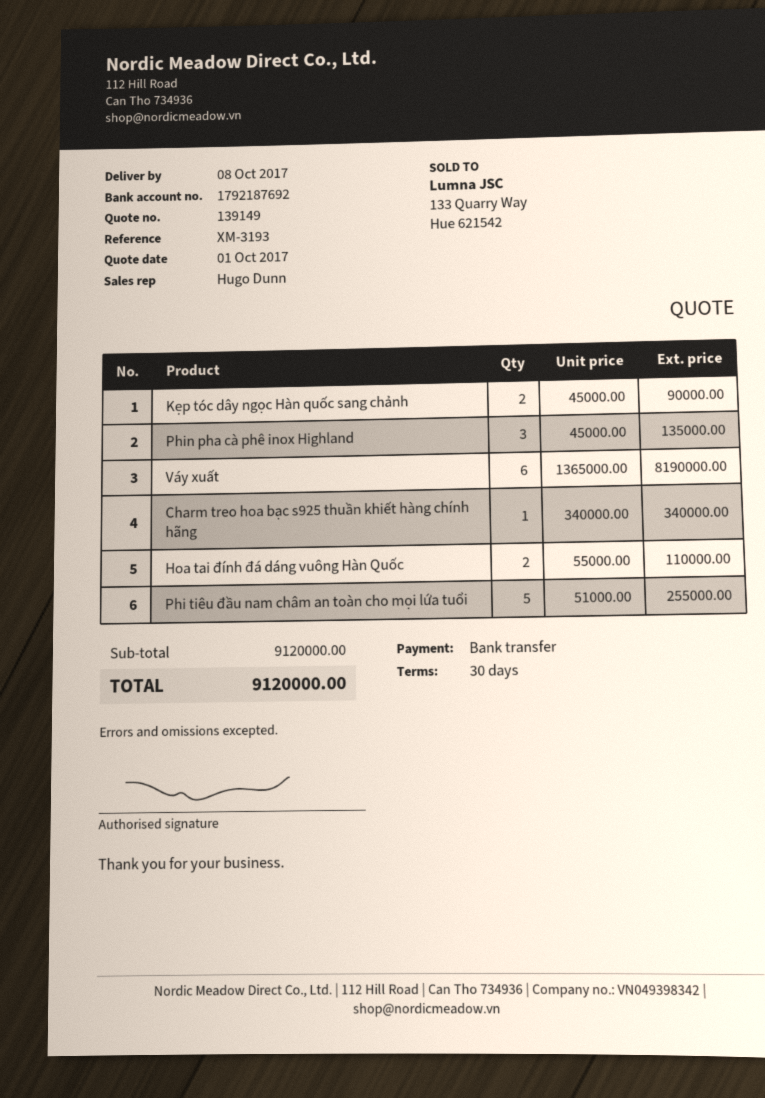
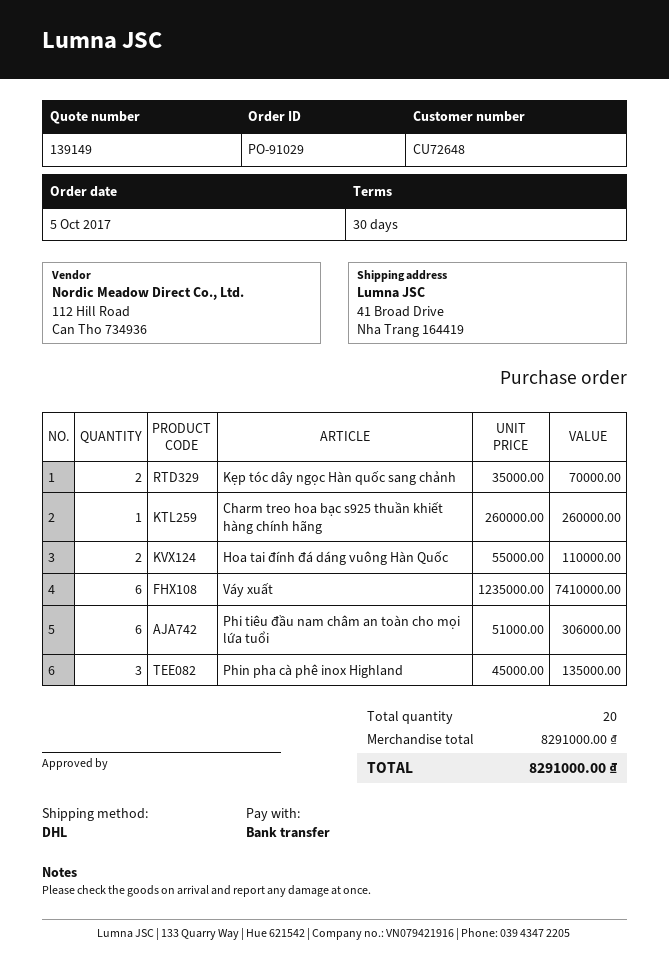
Kẹp tóc dây ngọc Hàn quốc sang chảnh: 2 x 45000.00 = 90000.00 -> 2 x 35000.00 = 70000.00
Váy xuất: 6 x 1365000.00 = 8190000.00 -> 6 x 1235000.00 = 7410000.00
Charm treo hoa bạc s925 thuần khiết hàng chính hãng: 1 x 340000.00 = 340000.00 -> 1 x 260000.00 = 260000.00
Phi tiêu đầu nam châm an toàn cho mọi lứa tuổi: 5 x 51000.00 = 255000.00 -> 6 x 51000.00 = 306000.00
subtotal: 9120000.00 -> 8291000.00
total: 9120000.00 -> 8291000.00

